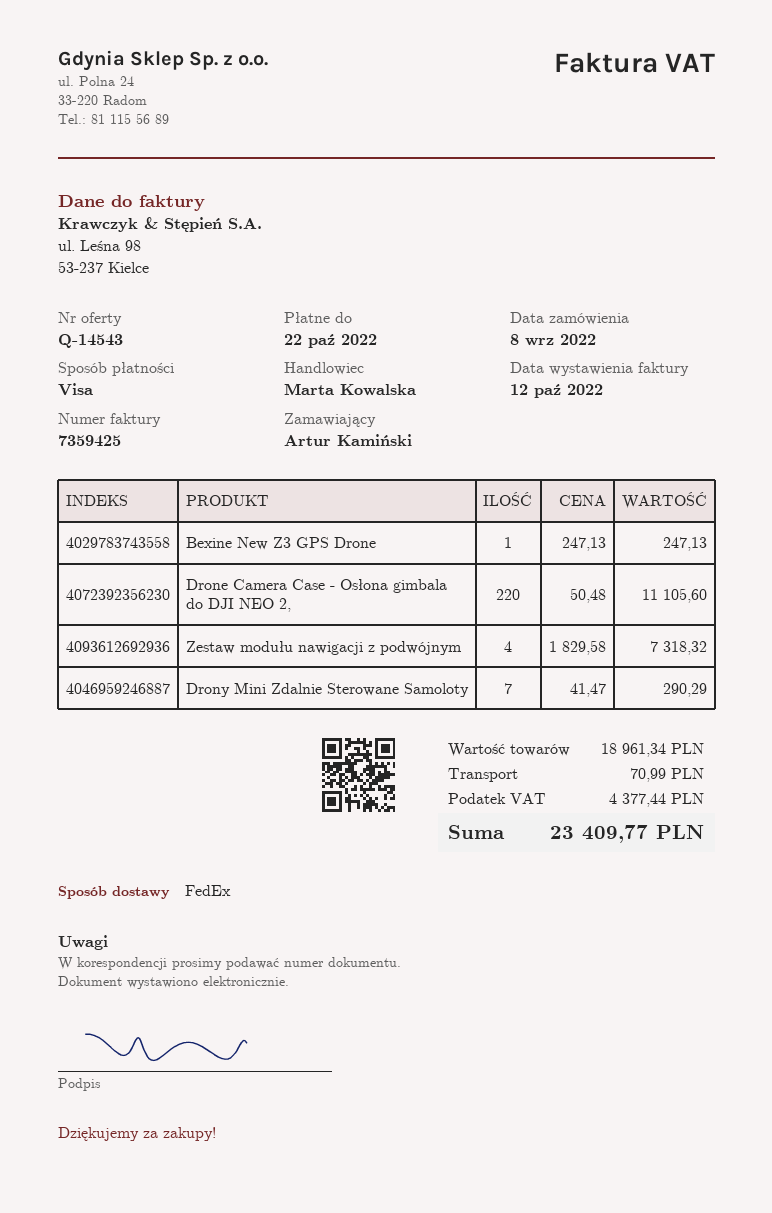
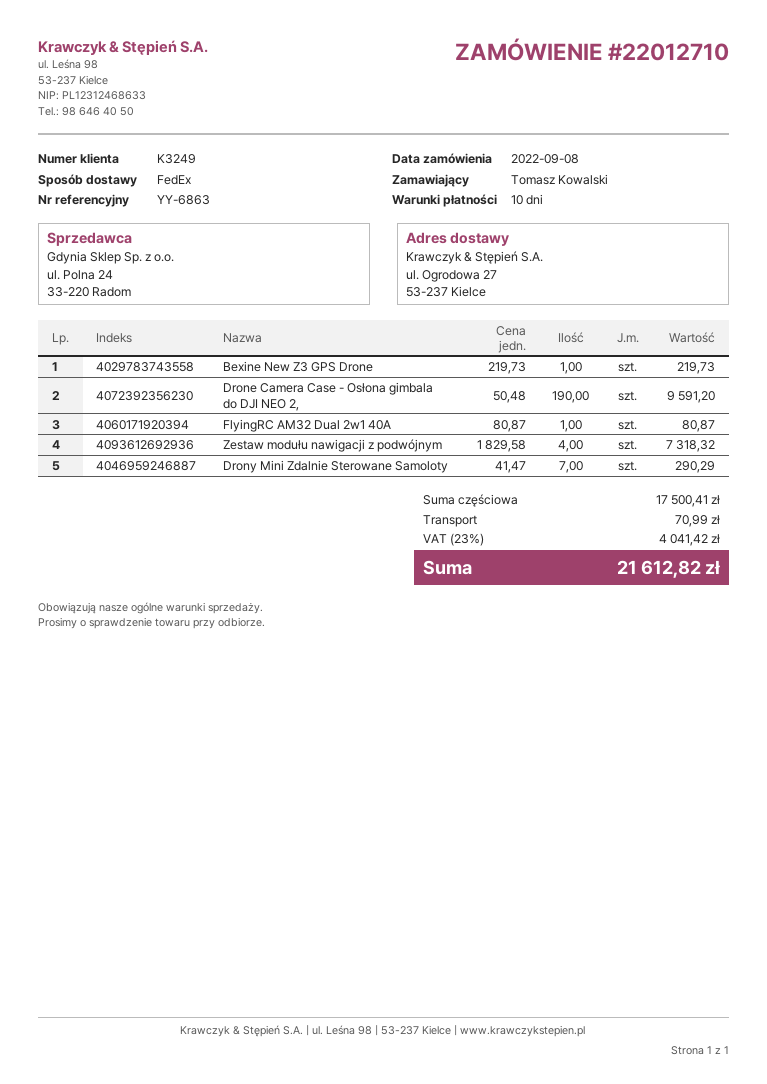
ordered by: Artur Kamiński -> Tomasz Kowalski
Bexine New Z3 GPS Drone: 1 x 247.13 = 247.13 -> 1 x 219.73 = 219.73
Drone Camera Case - Osłona gimbala do DJI NEO 2,: 220 x 50.48 = 11105.60 -> 190 x 50.48 = 9591.20
FlyingRC AM32 Dual 2w1 40A: none -> 1 x 80.87 = 80.87
subtotal: 18961.34 -> 17500.41
tax: 4377.44 -> 4041.42
total: 23409.77 -> 21612.82

